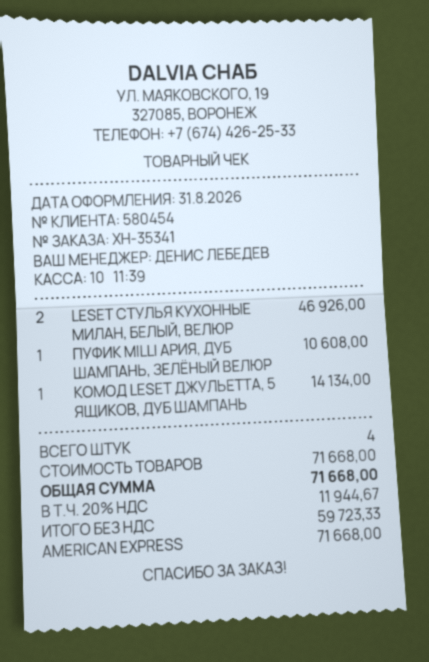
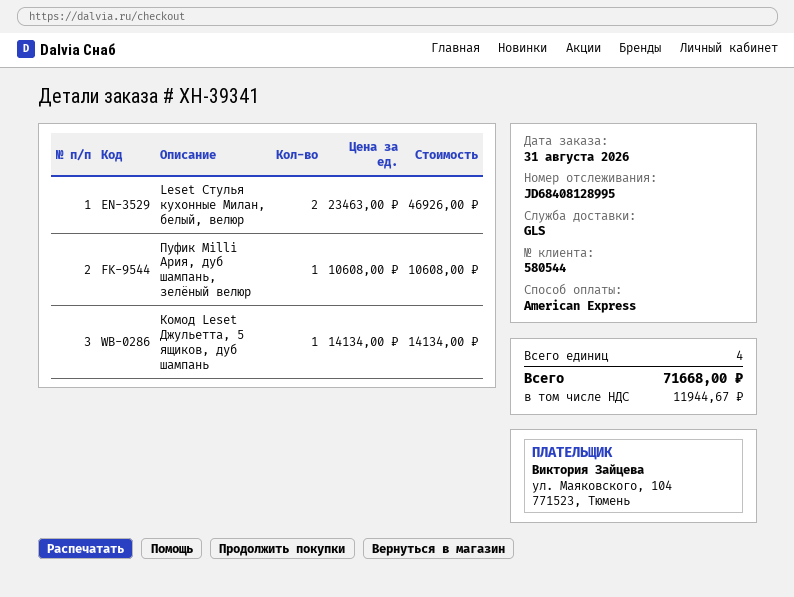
order number: XH-35341 -> XH-39341
customer number: 580454 -> 580544

